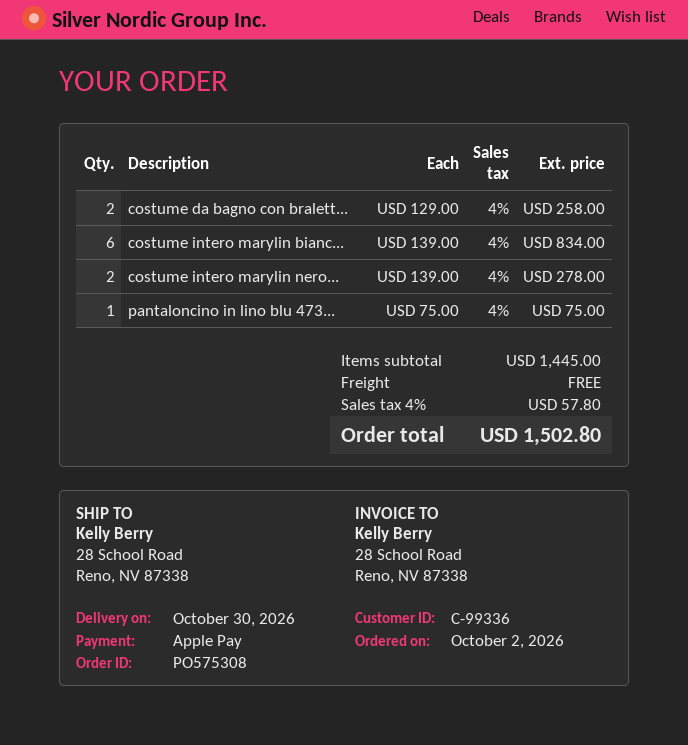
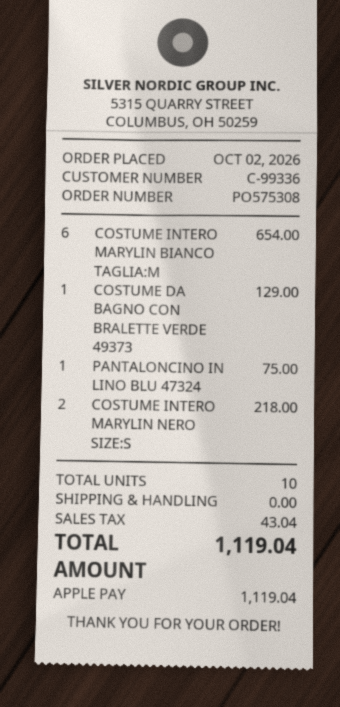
costume da bagno con bralett...: 2 for 258.00 -> 1 for 129.00
costume intero marylin bianc...: 6 for 834.00 -> 6 for 654.00
costume intero marylin nero...: 2 for 278.00 -> 2 for 218.00
tax: 57.80 -> 43.04
total: 1502.80 -> 1119.04

